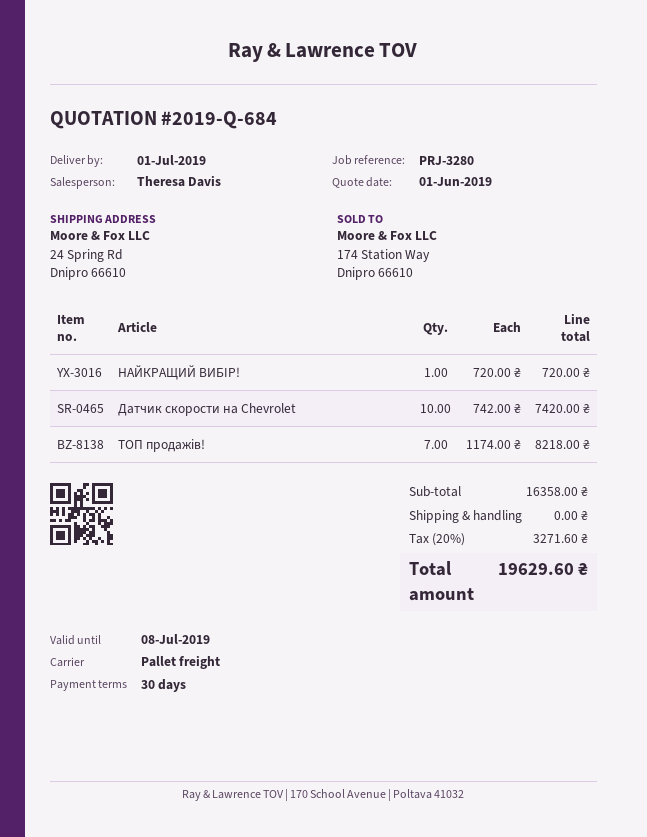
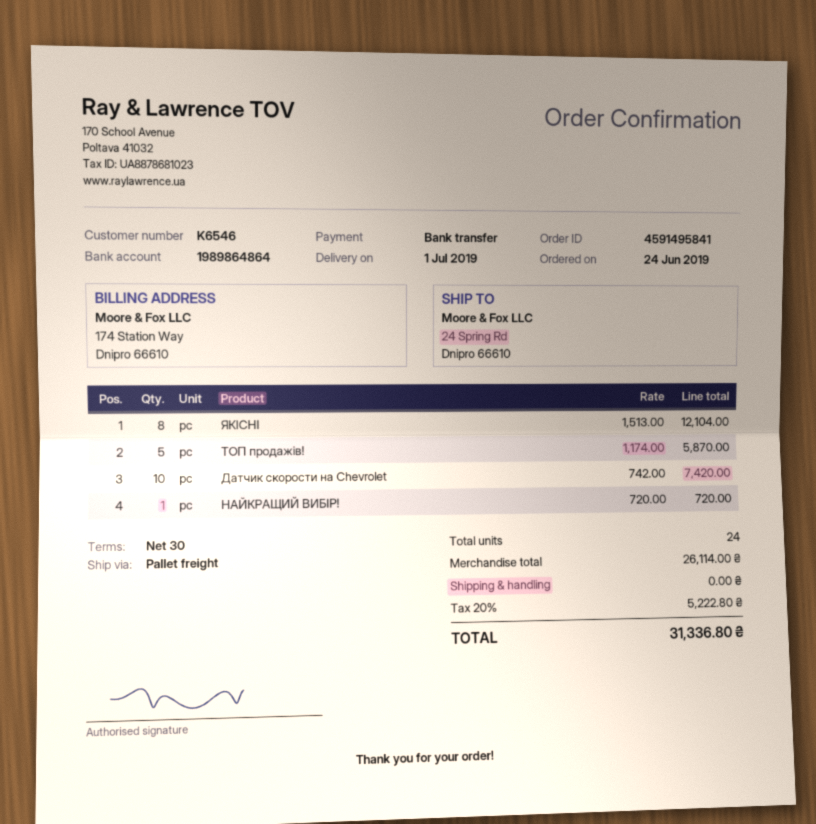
ТОП продажів!: 7 x 1174.00 = 8218.00 -> 5 x 1174.00 = 5870.00
ЯКІСНІ: none -> 8 x 1513.00 = 12104.00
subtotal: 16358.00 -> 26114.00
tax: 20% = 3271.60 -> 20% = 5222.80
total: 19629.60 -> 31336.80

